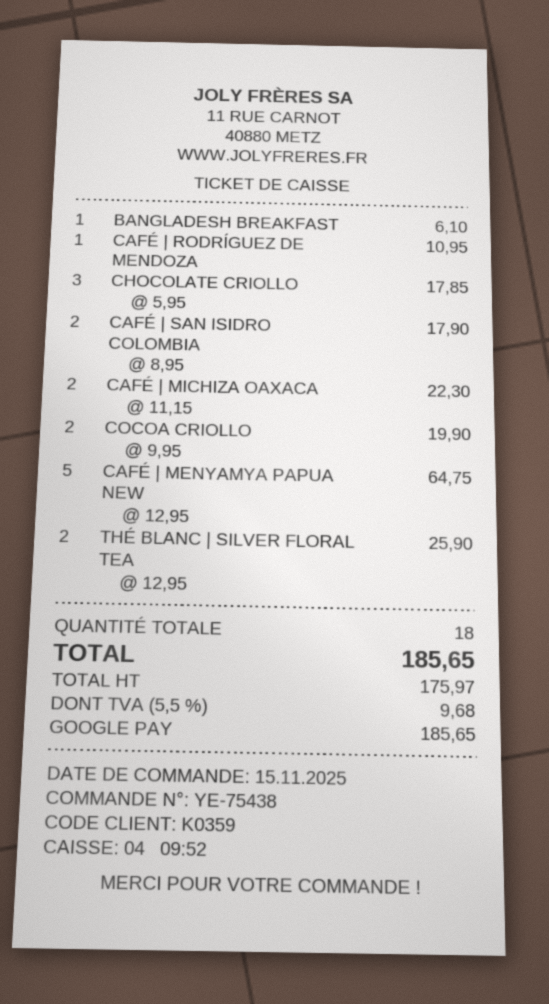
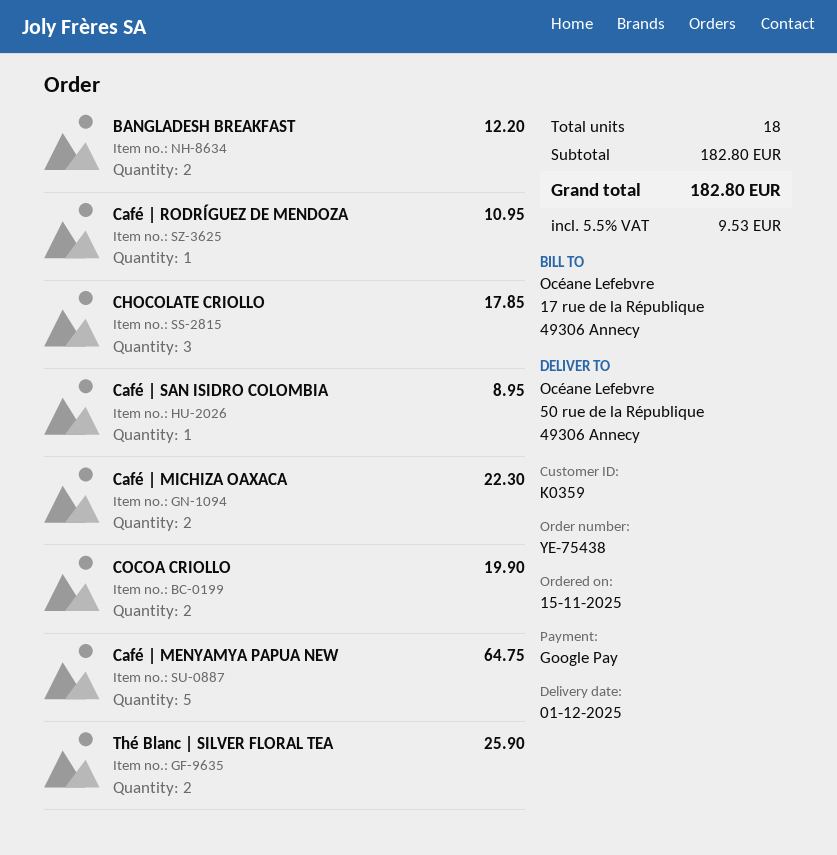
BANGLADESH BREAKFAST: 1 for 6.10 -> 2 for 12.20
CAFÉ | SAN ISIDRO COLOMBIA: 2 for 17.90 -> 1 for 8.95
tax: 5.5% = 9.68 -> 5.5% = 9.53
total: 185.65 -> 182.80

